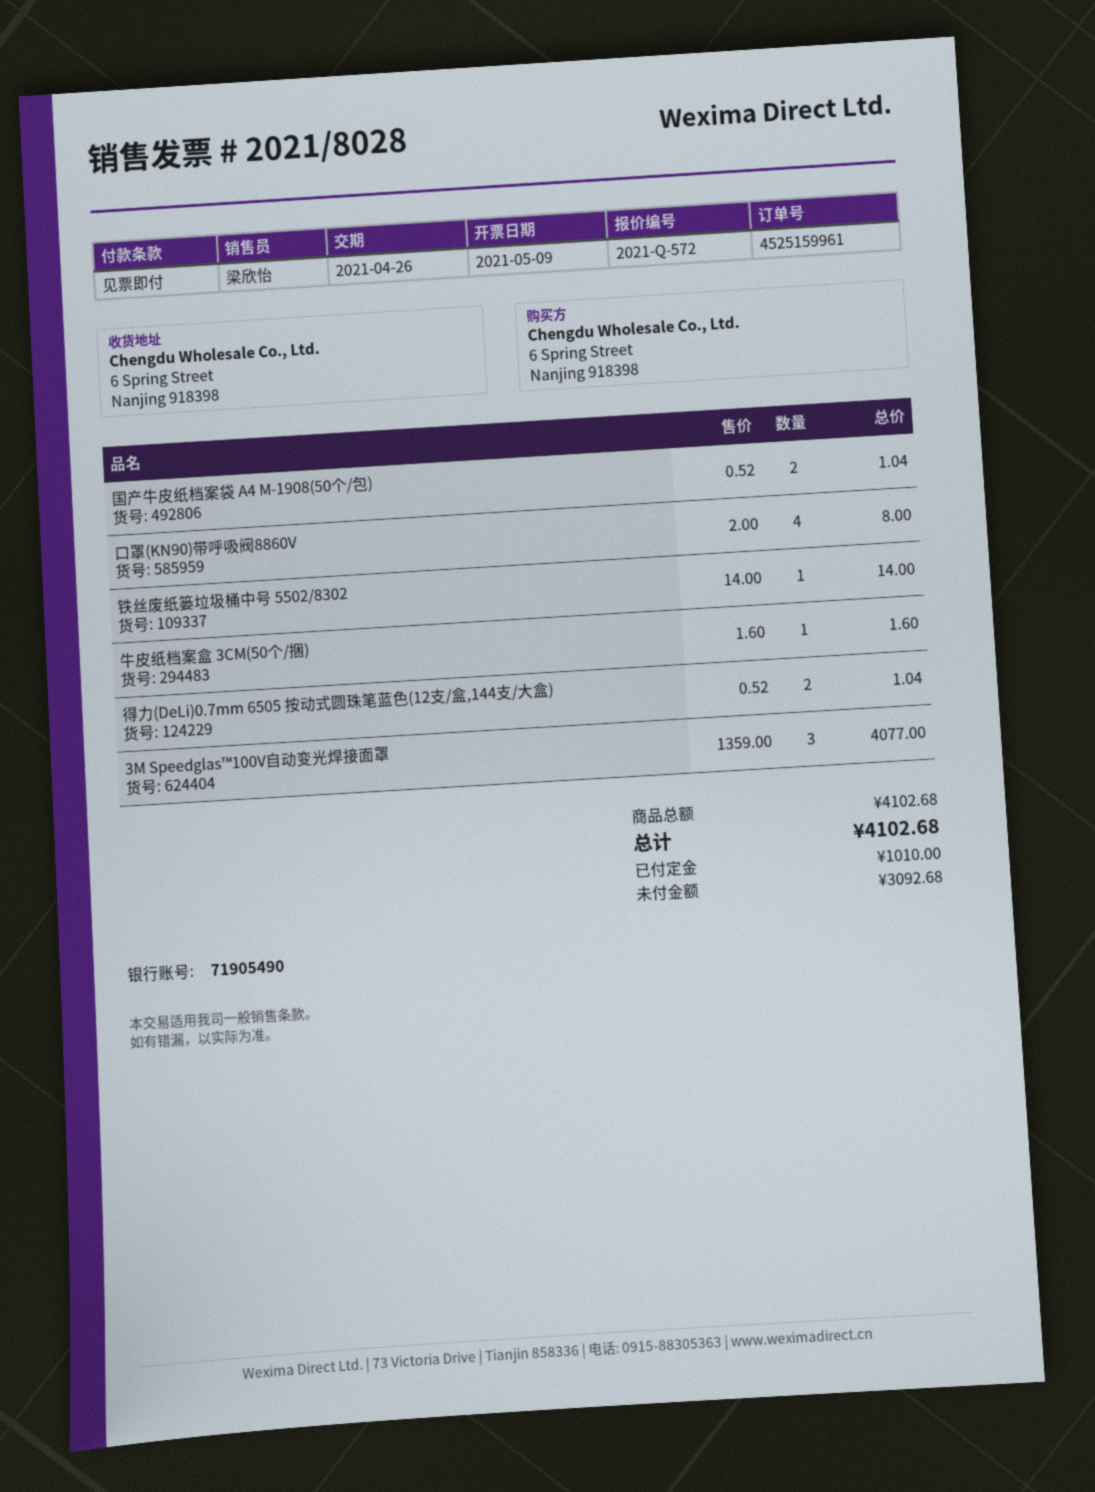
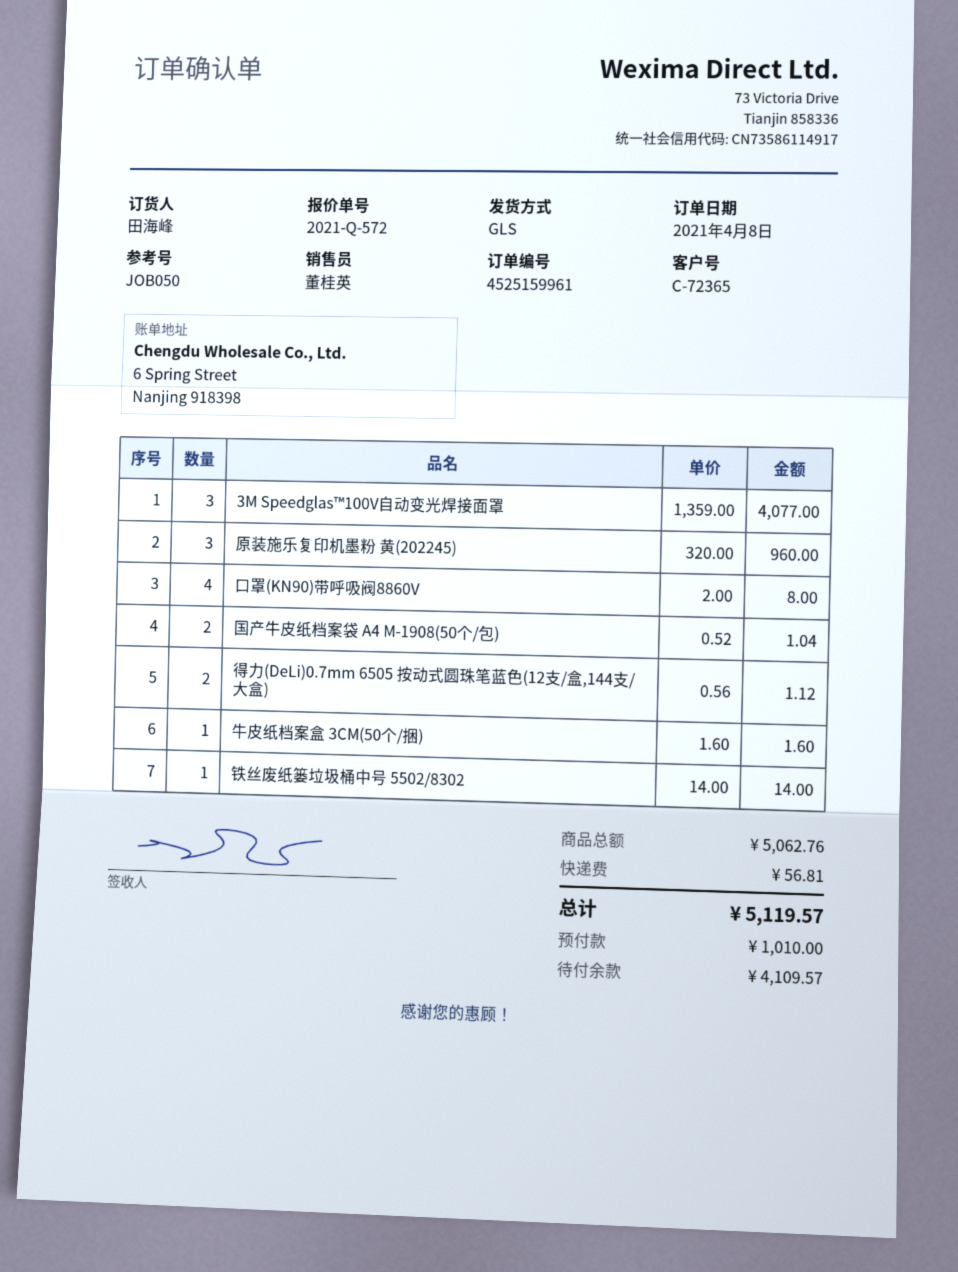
sales rep: 梁欣怡 -> 董桂英
得力(DeLi)0.7mm 6505 按动式圆珠笔蓝色(12支/盒,144支/大盒): 2 x 0.52 = 1.04 -> 2 x 0.56 = 1.12
原装施乐复印机墨粉 黄(202245): none -> 3 x 320.00 = 960.00
subtotal: 4102.68 -> 5062.76
shipping: none -> 56.81
total: 4102.68 -> 5119.57
balance: 3092.68 -> 4109.57

